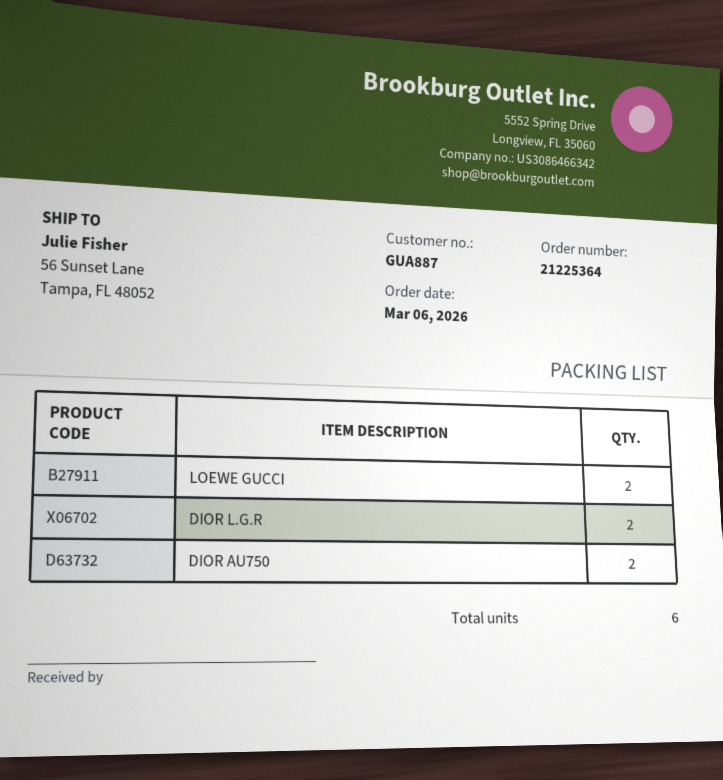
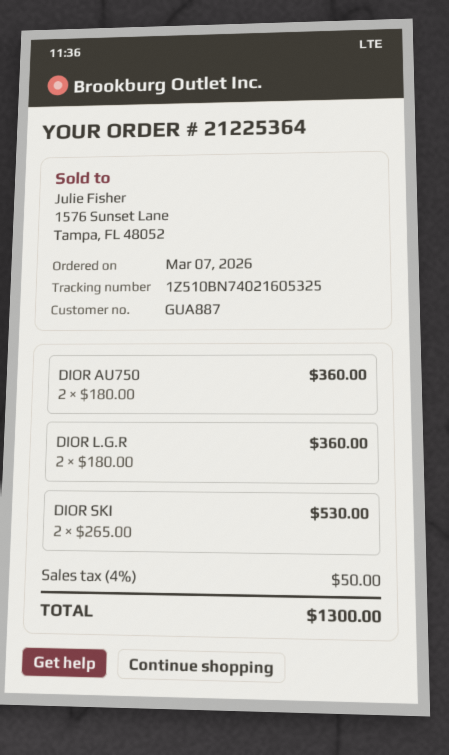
order date: 2026-03-06 -> 2026-03-07
LOEWE GUCCI: 2 -> none
DIOR SKI: none -> 2

